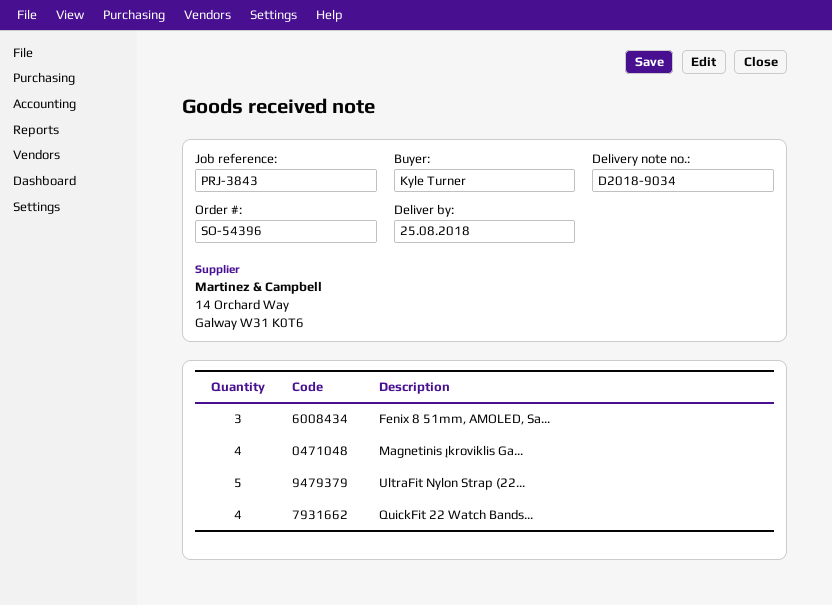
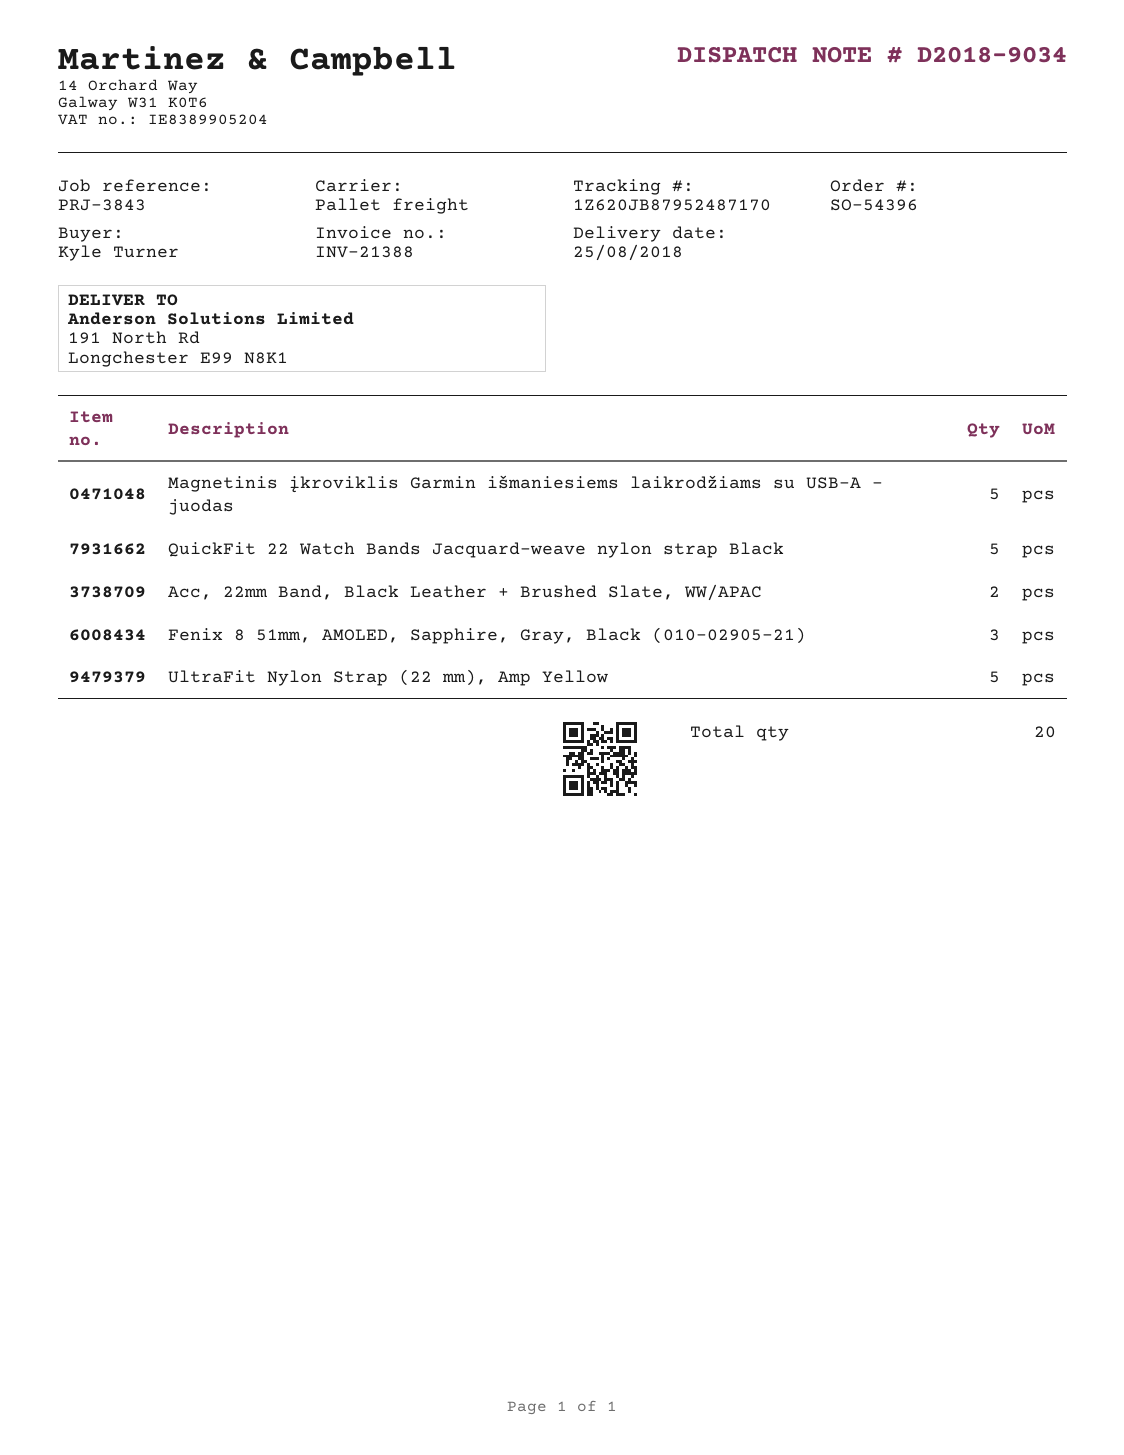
Magnetinis įkroviklis Ga...: 4 -> 5
QuickFit 22 Watch Bands...: 4 -> 5
Acc, 22mm Band, Black Leather + Brushed Slate, WW/APAC: none -> 2

